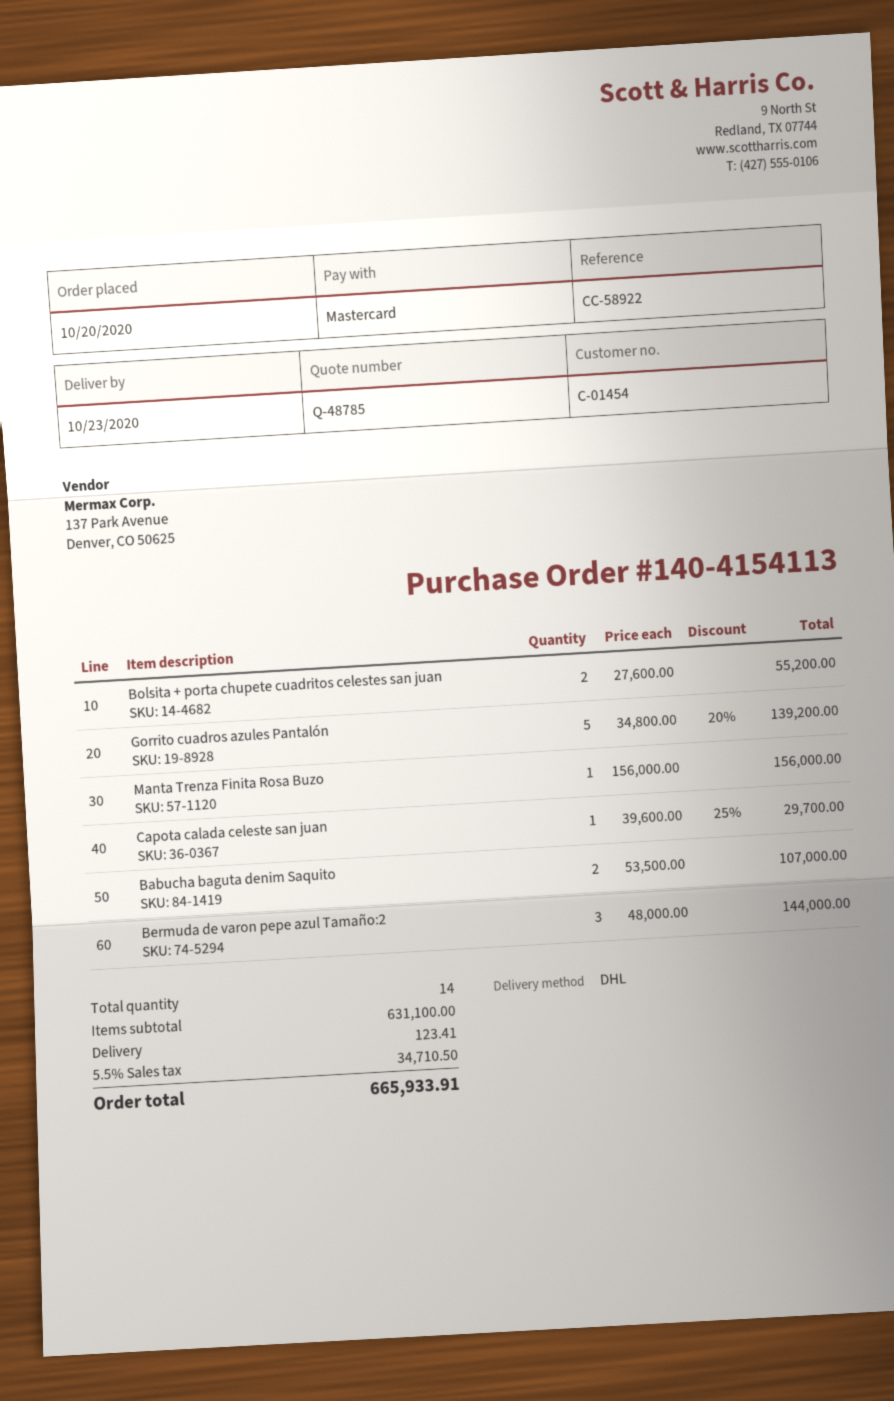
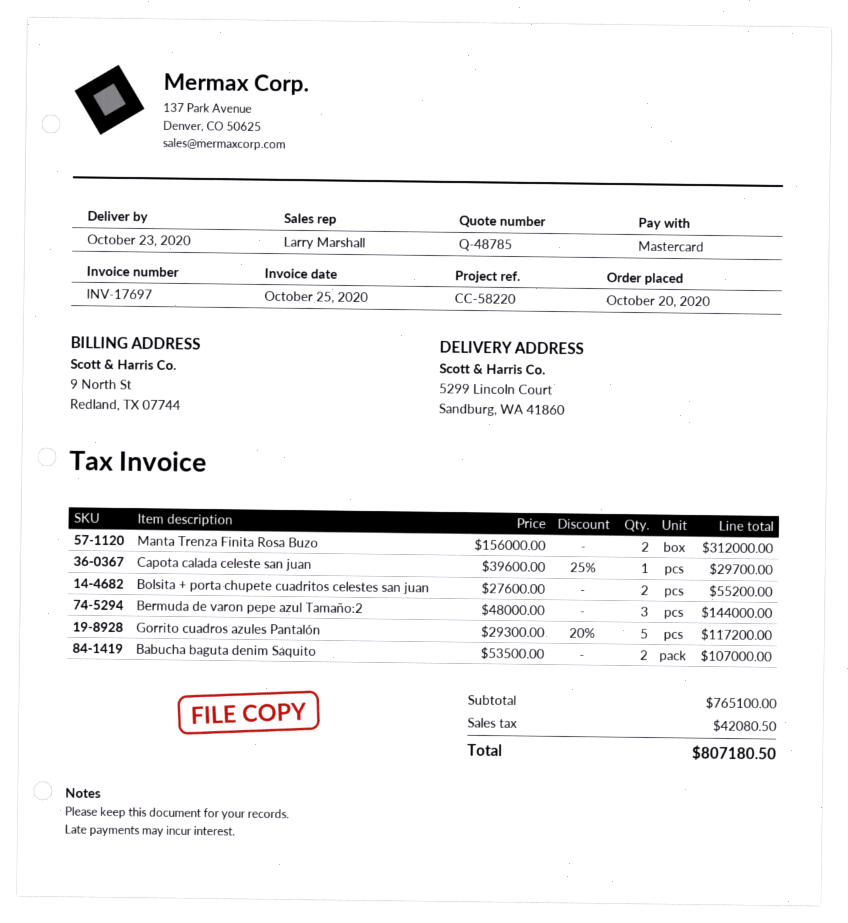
reference: CC-58922 -> CC-58220
Gorrito cuadros azules Pantalón: 5 x 34800.00 - 20% = 139200.00 -> 5 x 29300.00 - 20% = 117200.00
Manta Trenza Finita Rosa Buzo: 1 x 156000.00 = 156000.00 -> 2 x 156000.00 = 312000.00
subtotal: 631100.00 -> 765100.00
shipping: 123.41 -> none
tax: 34710.50 -> 42080.50
total: 665933.91 -> 807180.50

